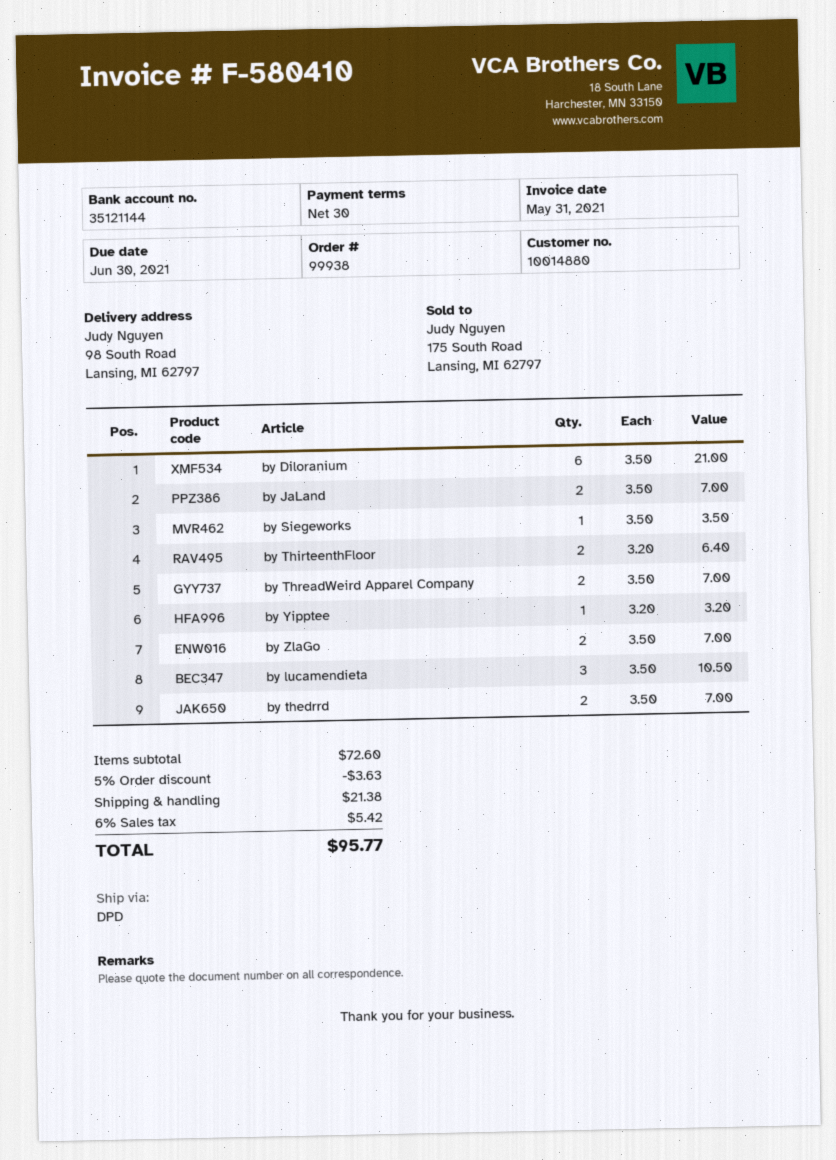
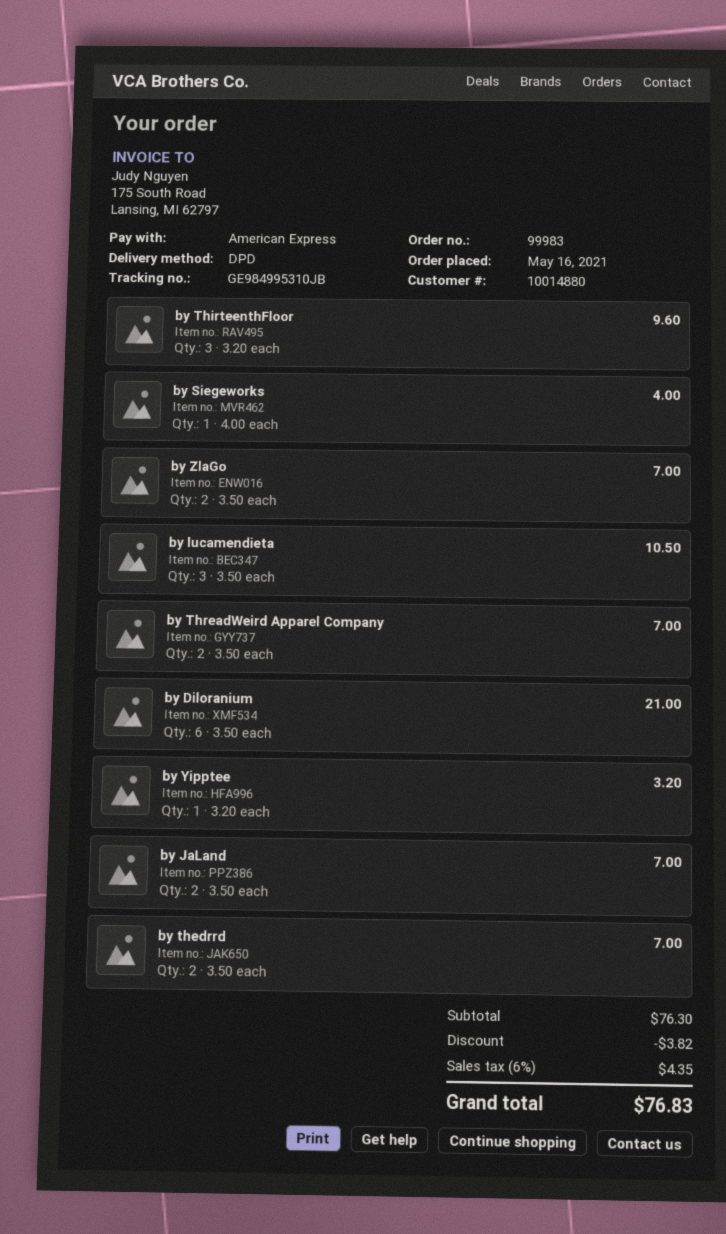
order number: 99938 -> 99983
by Siegeworks: 1 x 3.50 = 3.50 -> 1 x 4.00 = 4.00
by ThirteenthFloor: 2 x 3.20 = 6.40 -> 3 x 3.20 = 9.60
subtotal: 72.60 -> 76.30
discount: 3.63 -> 3.82
shipping: 21.38 -> none
tax: 6% = 5.42 -> 6% = 4.35
total: 95.77 -> 76.83

